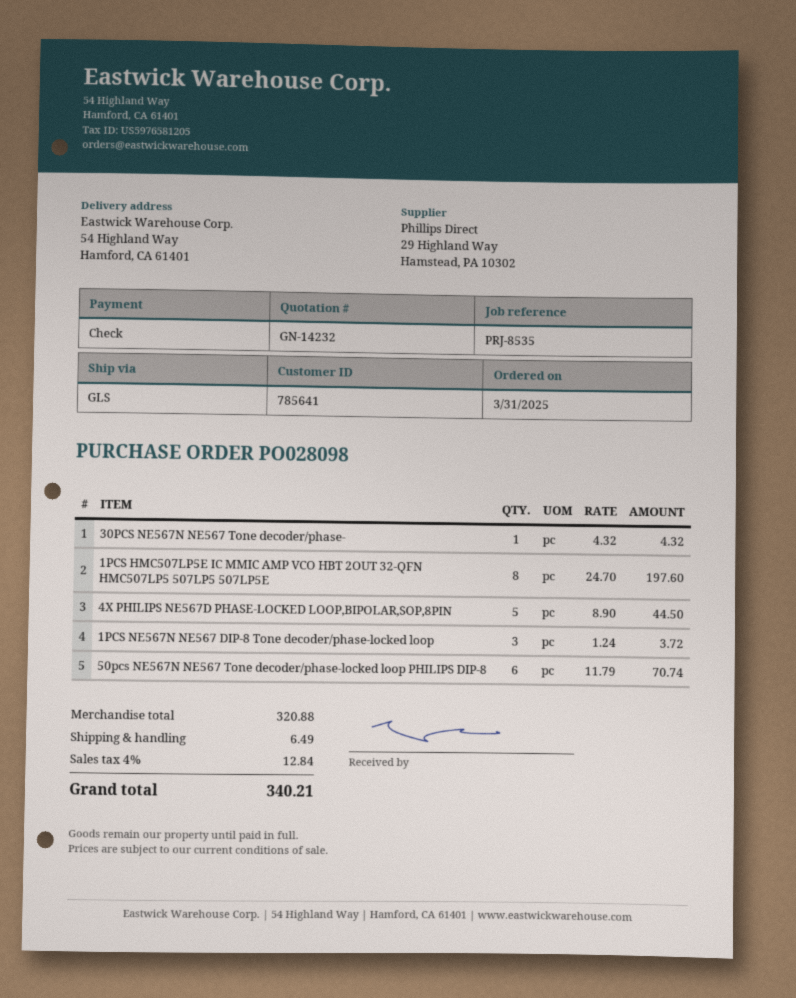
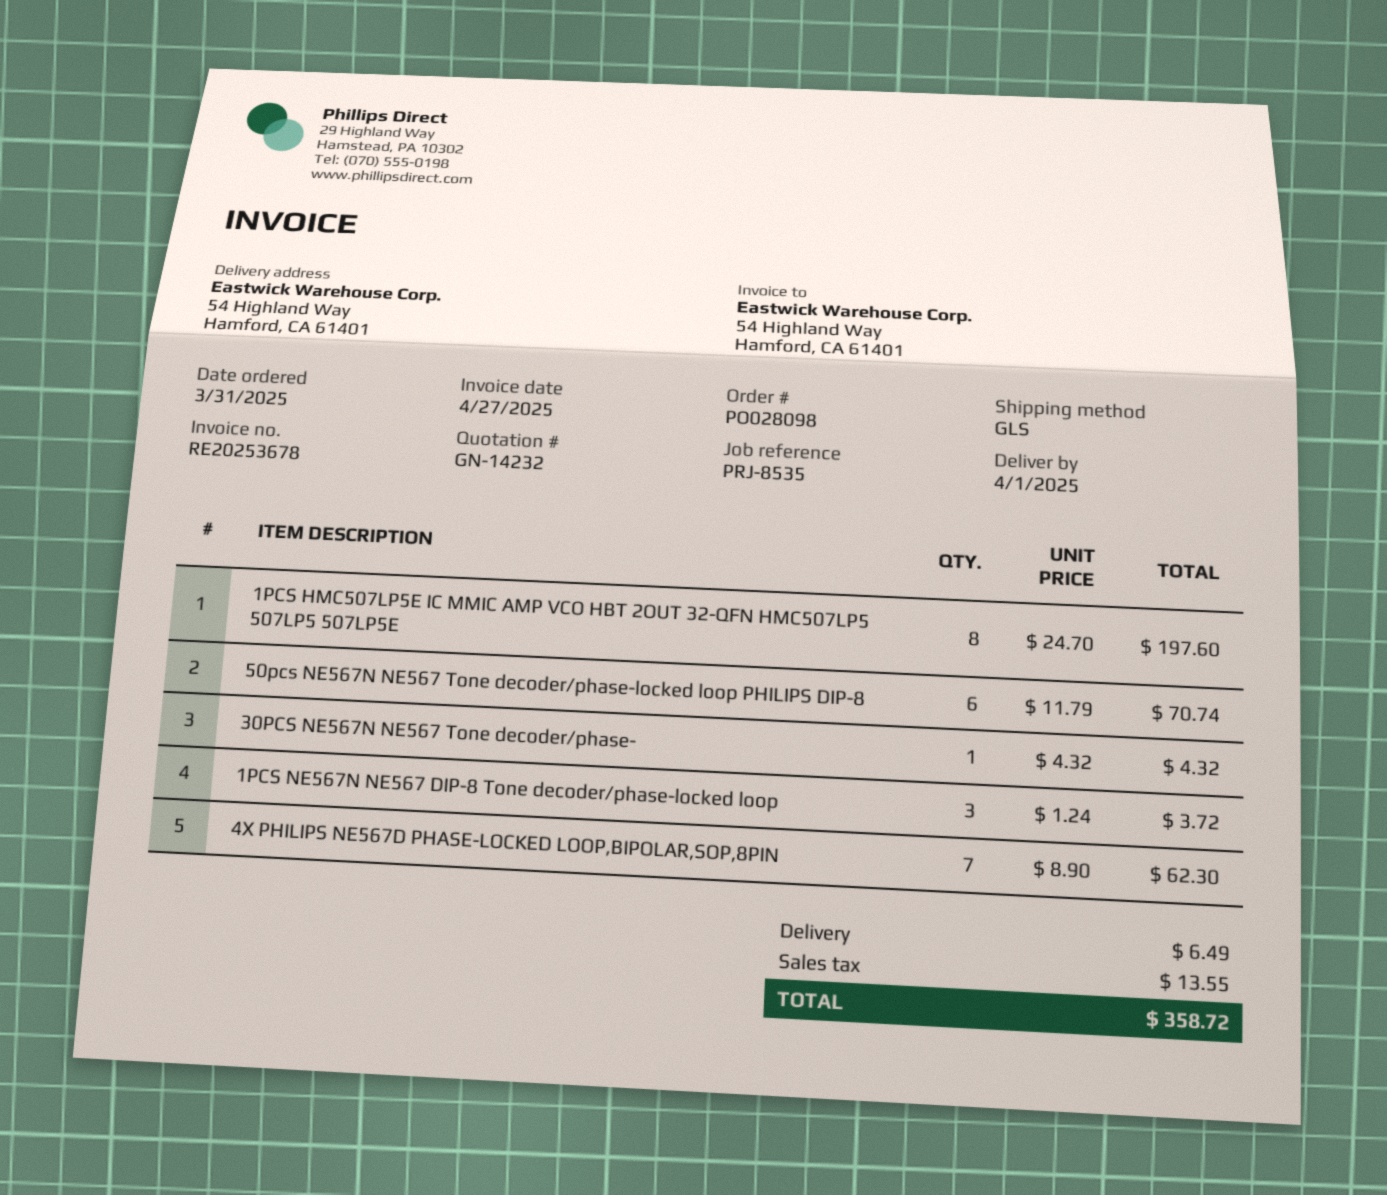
4X PHILIPS NE567D PHASE-LOCKED LOOP,BIPOLAR,SOP,8PIN: 5 x 8.90 = 44.50 -> 7 x 8.90 = 62.30
tax: 12.84 -> 13.55
total: 340.21 -> 358.72

